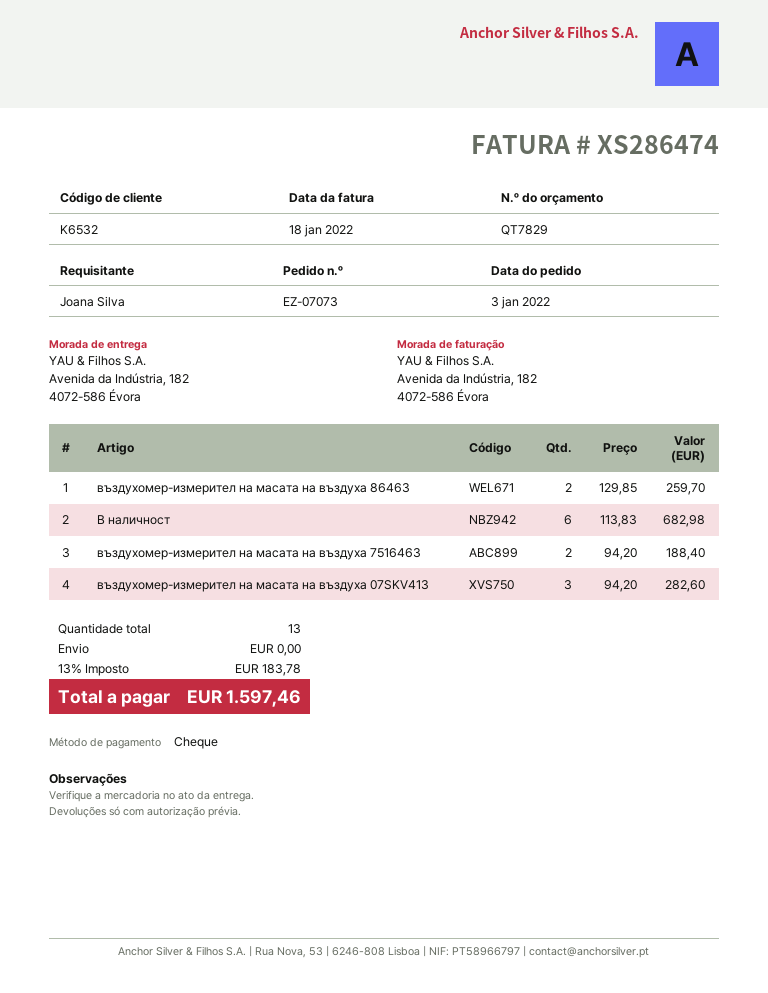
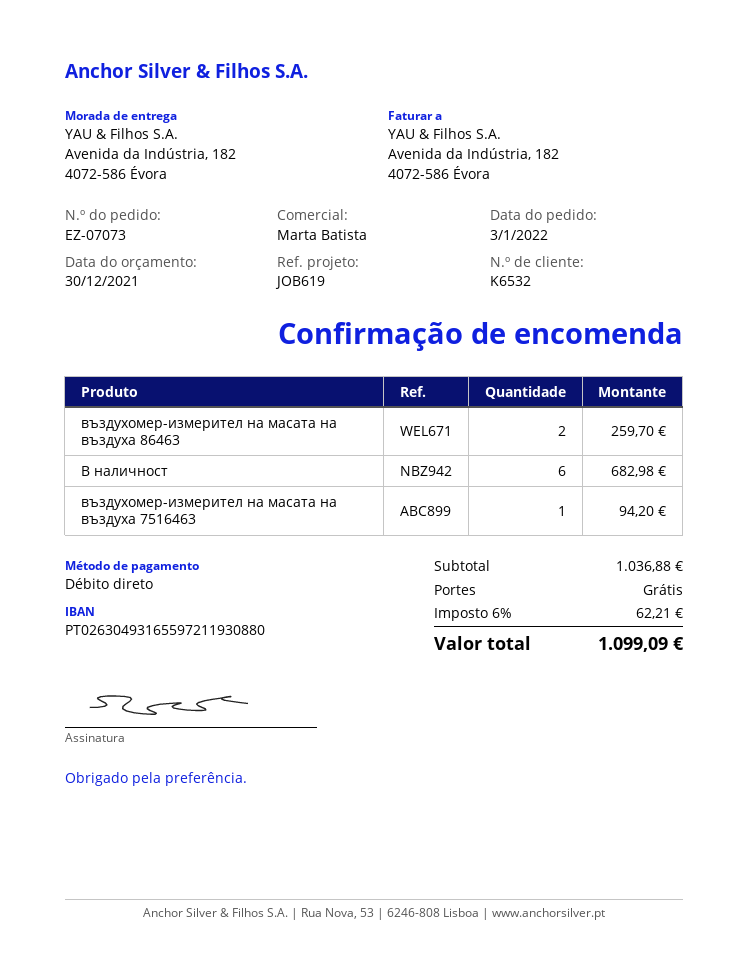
payment method: cheque -> direct debit
въздухомер-измерител на масата на въздуха 7516463: 2 for 188.40 -> 1 for 94.20
въздухомер-измерител на масата на въздуха 07SKV413: 3 for 282.60 -> none
tax: 13% = 183.78 -> 6% = 62.21
total: 1597.46 -> 1099.09

